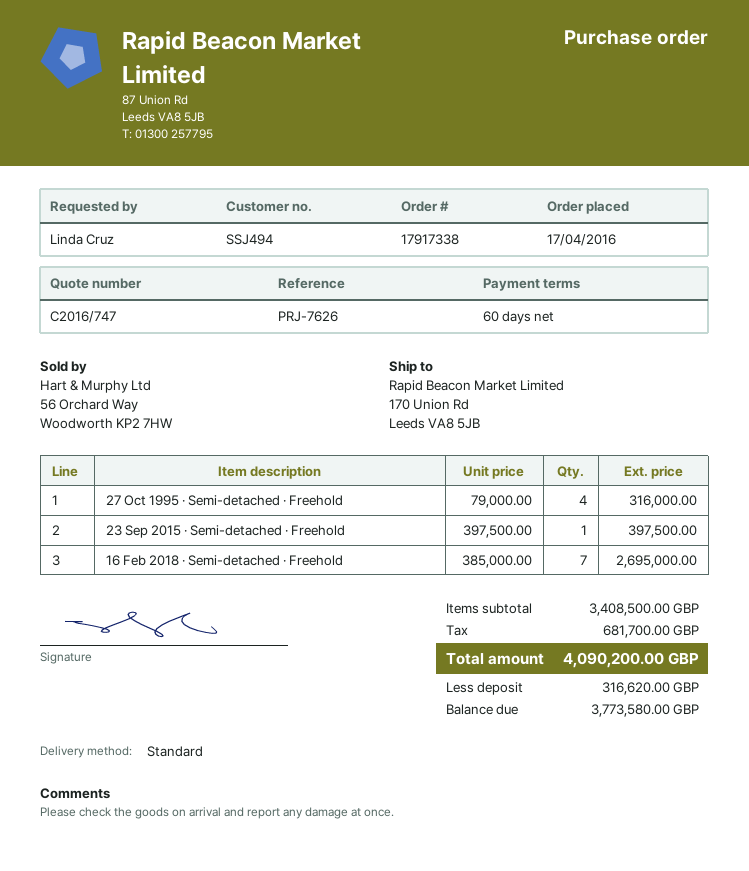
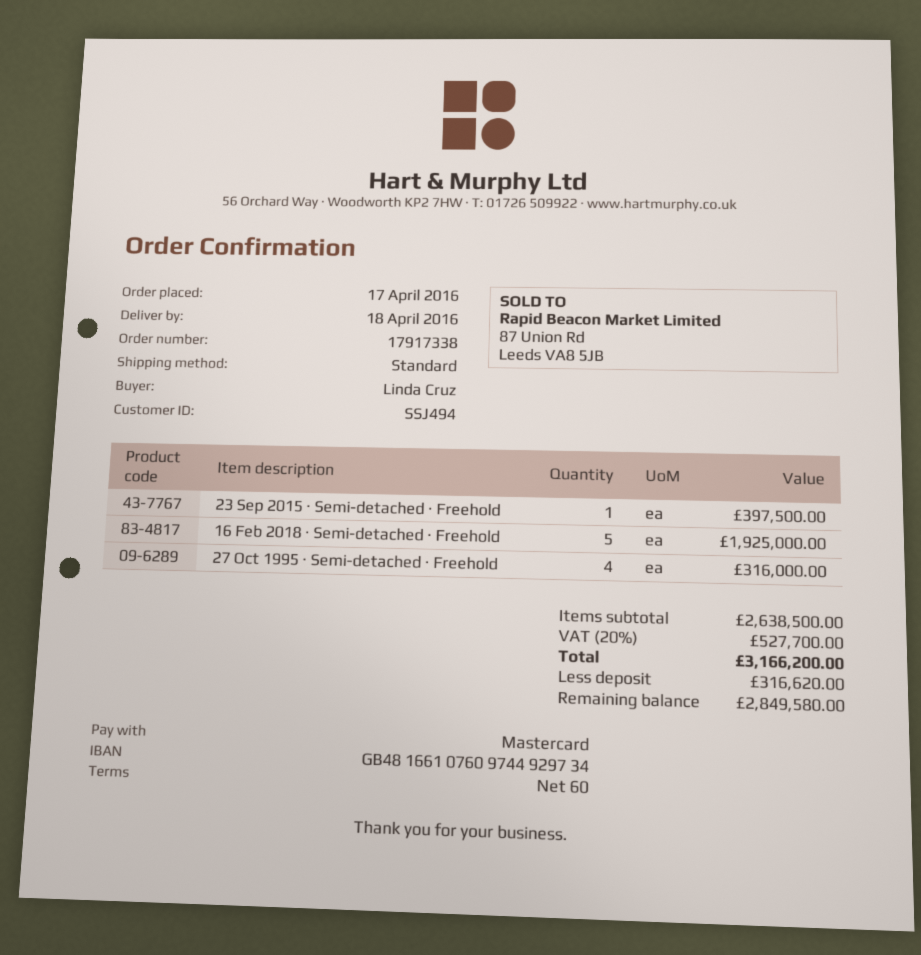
16 Feb 2018 · Semi-detached · Freehold: 7 for 2695000.00 -> 5 for 1925000.00
subtotal: 3408500.00 -> 2638500.00
tax: 681700.00 -> 527700.00
total: 4090200.00 -> 3166200.00
balance: 3773580.00 -> 2849580.00

